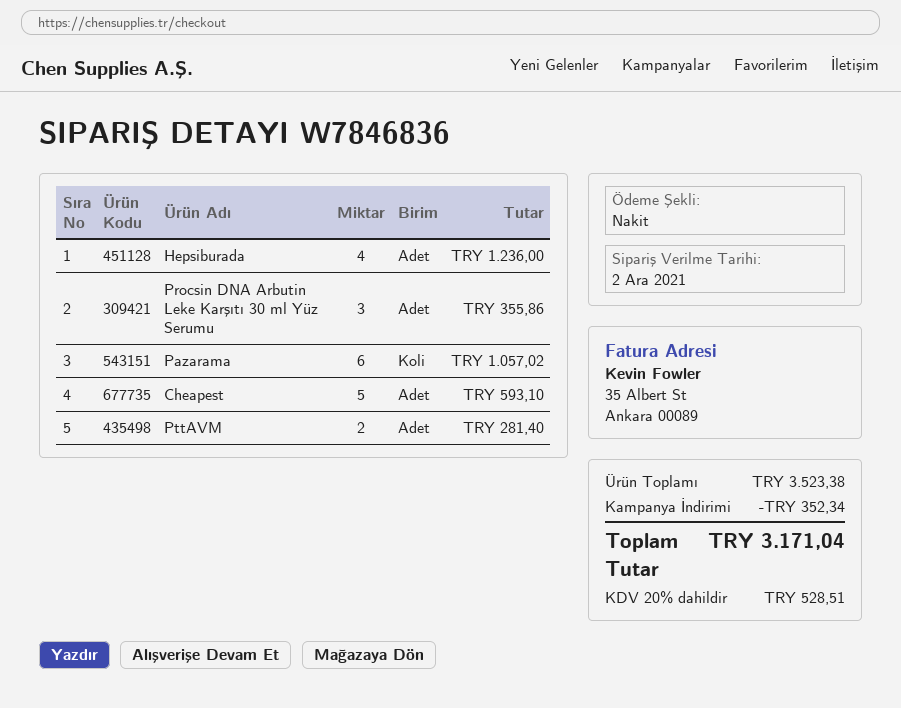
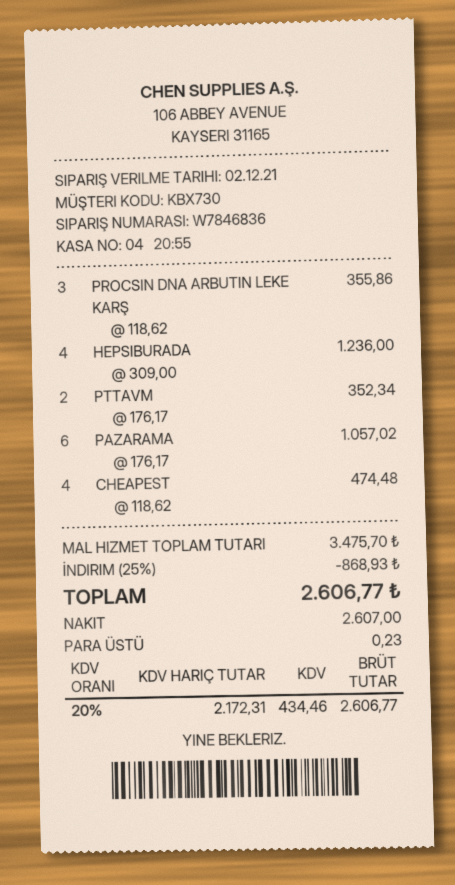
Cheapest: 5 for 593.10 -> 4 for 474.48
PttAVM: 2 for 281.40 -> 2 for 352.34
subtotal: 3523.38 -> 3475.70
discount: 352.34 -> 868.93
tax: 20% = 528.51 -> 20% = 434.46
total: 3171.04 -> 2606.77

